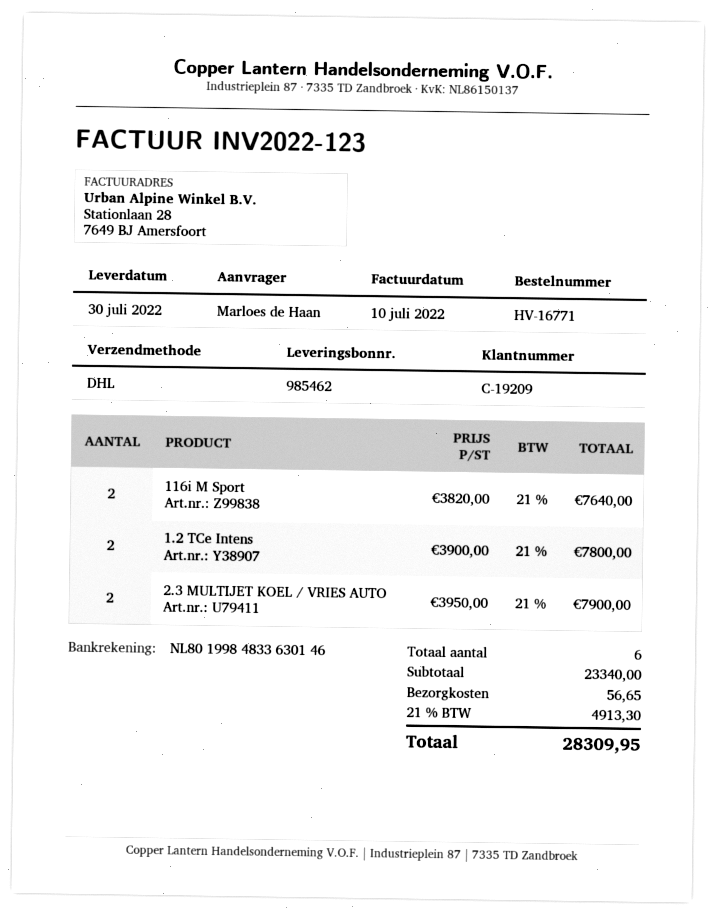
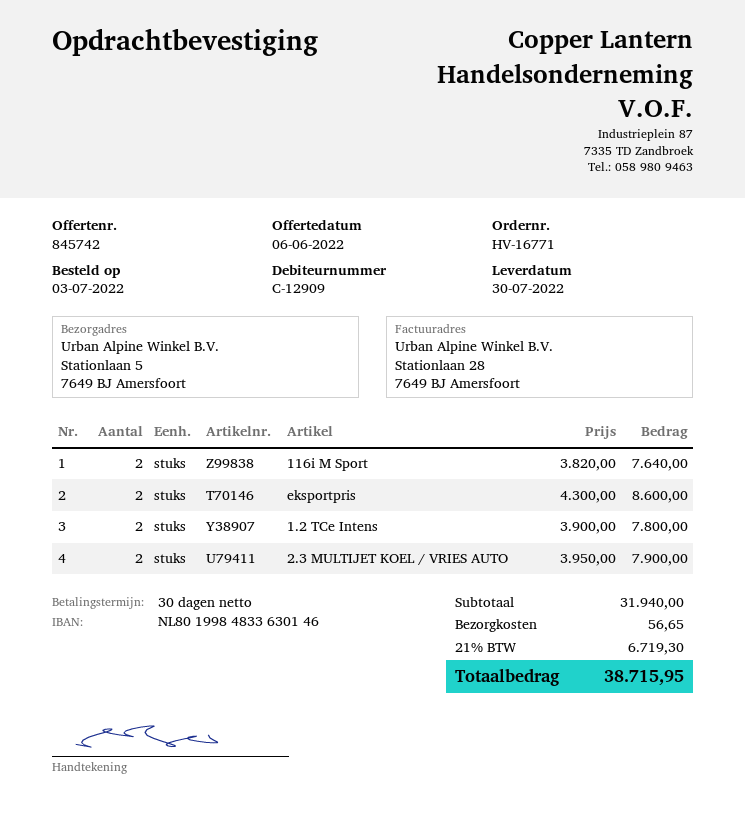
customer number: C-19209 -> C-12909
eksportpris: none -> 2 x 4300.00 = 8600.00
subtotal: 23340.00 -> 31940.00
tax: 21% = 4913.30 -> 21% = 6719.30
total: 28309.95 -> 38715.95

